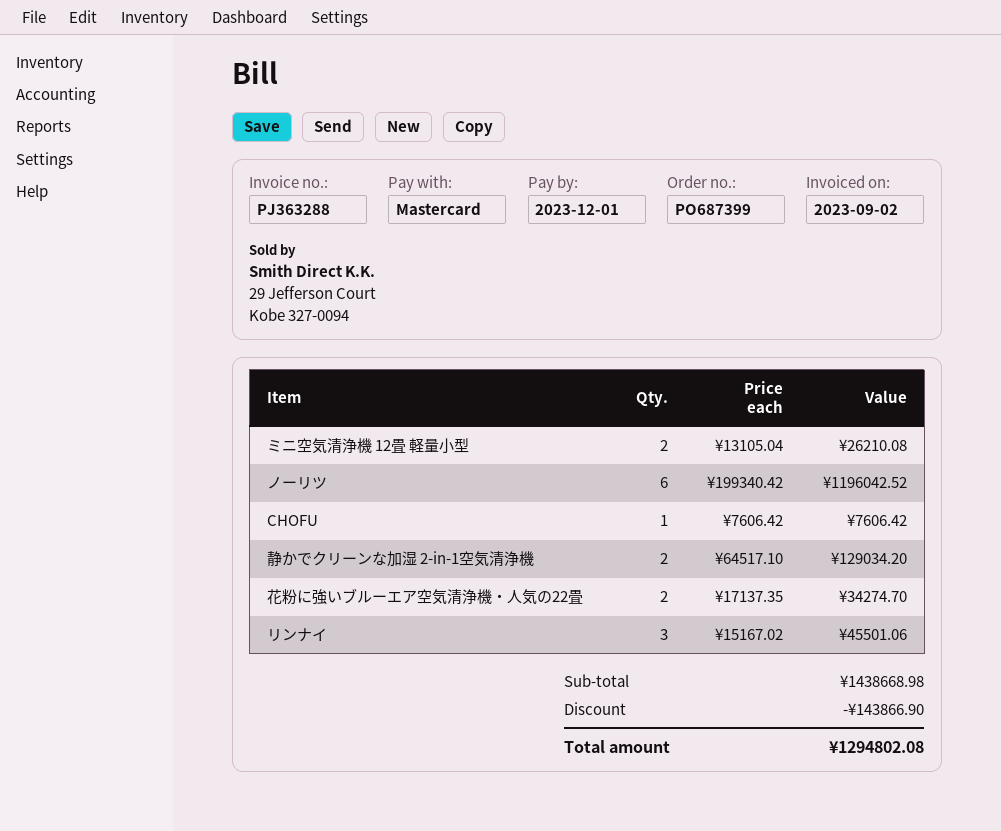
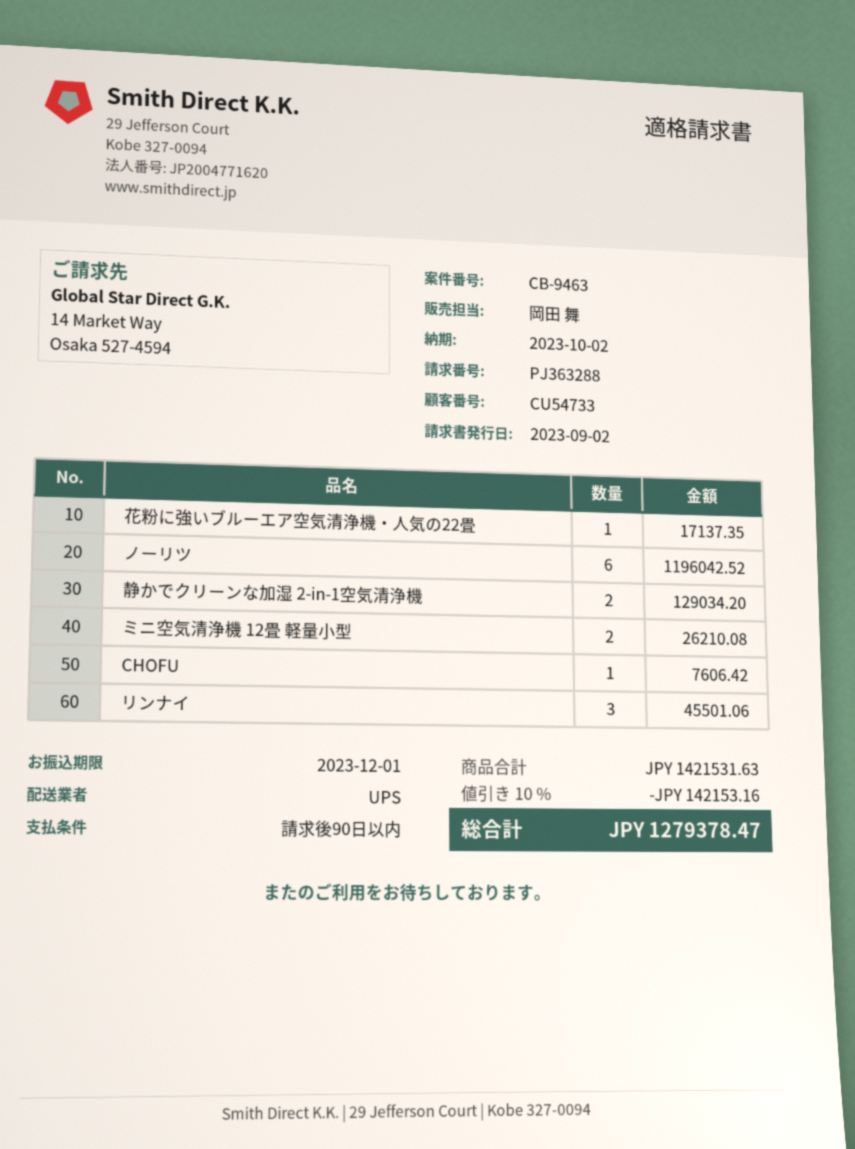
花粉に強いブルーエア空気清浄機・人気の22畳: 2 for 34274.70 -> 1 for 17137.35
subtotal: 1438668.98 -> 1421531.63
discount: 143866.90 -> 142153.16
total: 1294802.08 -> 1279378.47

